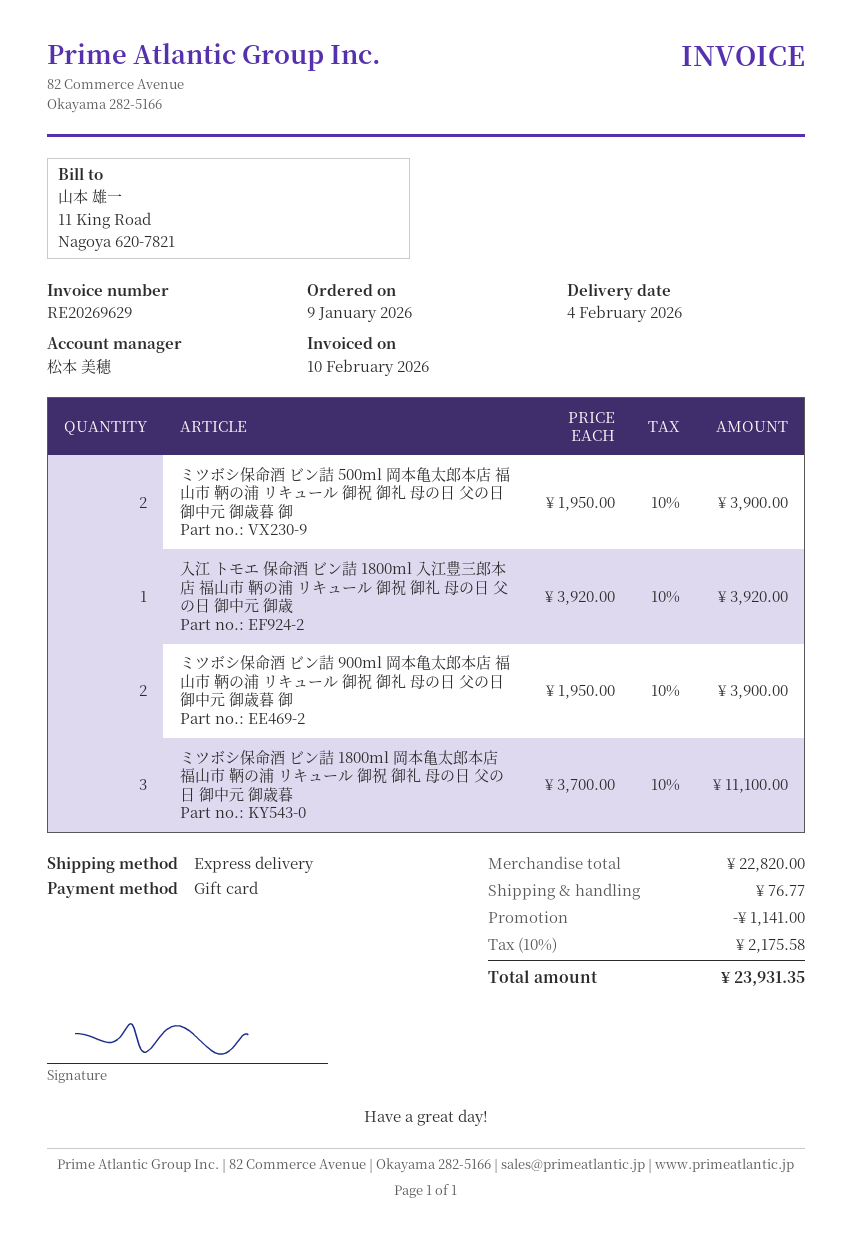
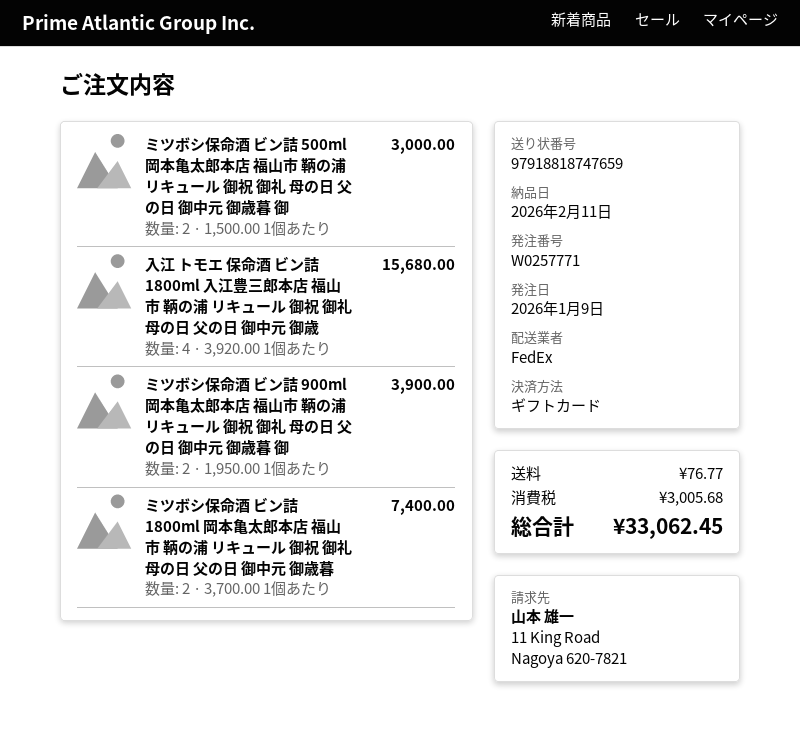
delivery date: 2026-02-04 -> 2026-02-11
shipping method: express -> FedEx
ミツボシ保命酒 ビン詰 500ml 岡本亀太郎本店 福山市 鞆の浦 リキュール 御祝 御礼 母の日 父の日 御中元 御歳暮 御: 2 x 1950.00 = 3900.00 -> 2 x 1500.00 = 3000.00
入江 トモエ 保命酒 ビン詰 1800ml 入江豊三郎本店 福山市 鞆の浦 リキュール 御祝 御礼 母の日 父の日 御中元 御歳: 1 x 3920.00 = 3920.00 -> 4 x 3920.00 = 15680.00
ミツボシ保命酒 ビン詰 1800ml 岡本亀太郎本店 福山市 鞆の浦 リキュール 御祝 御礼 母の日 父の日 御中元 御歳暮: 3 x 3700.00 = 11100.00 -> 2 x 3700.00 = 7400.00
discount: 1141.00 -> none
tax: 2175.58 -> 3005.68
total: 23931.35 -> 33062.45

